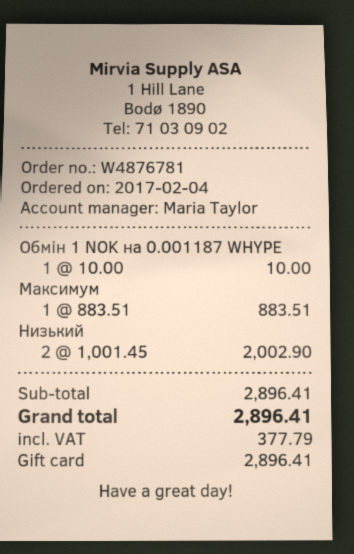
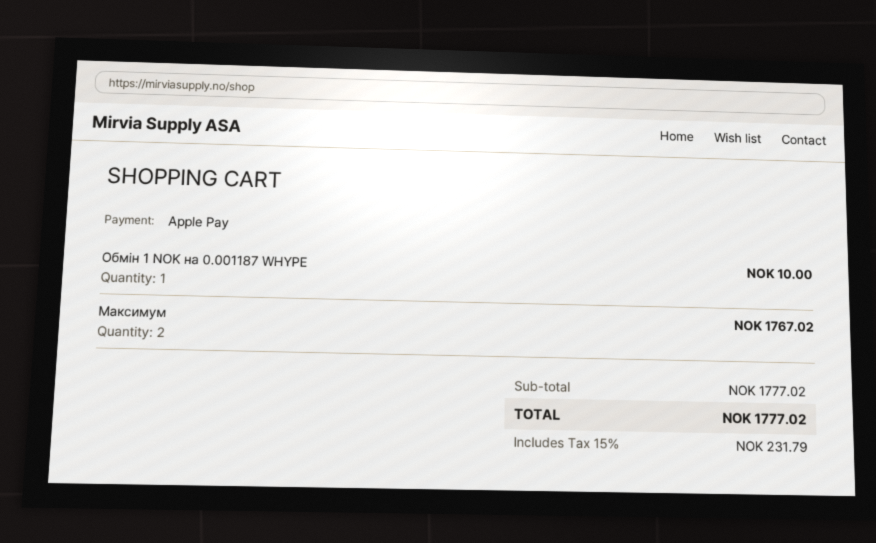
payment method: gift card -> Apple Pay
Максимум: 1 for 883.51 -> 2 for 1767.02
Низький: 2 for 2002.90 -> none
subtotal: 2896.41 -> 1777.02
tax: 377.79 -> 231.79
total: 2896.41 -> 1777.02

